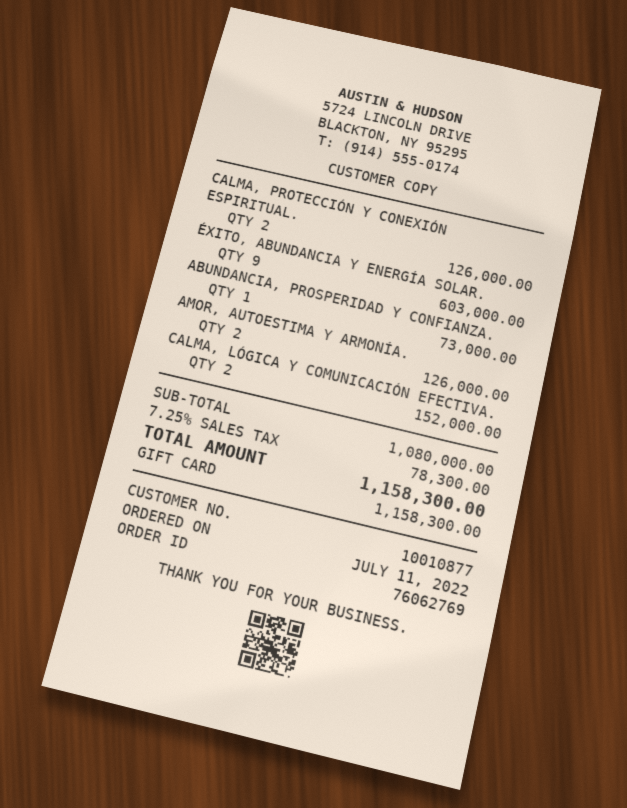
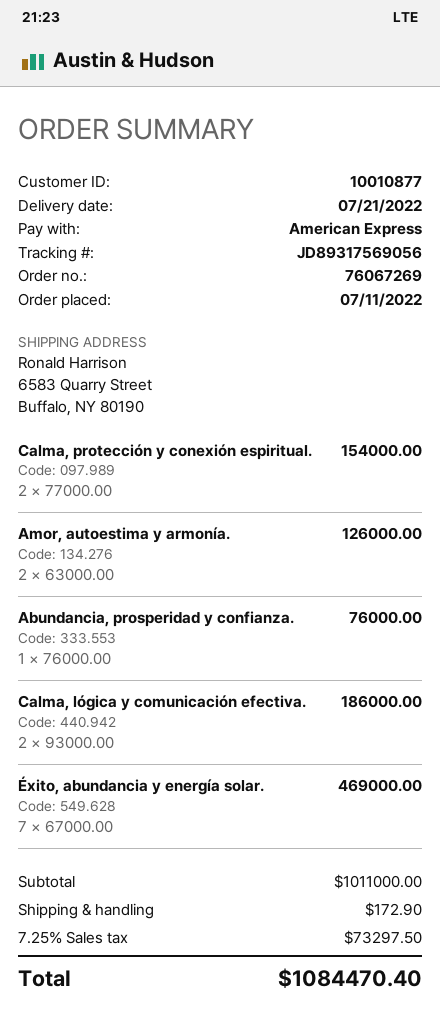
order number: 76062769 -> 76067269
payment method: gift card -> American Express
CALMA, PROTECCIÓN Y CONEXIÓN ESPIRITUAL.: 2 for 126000.00 -> 2 for 154000.00
ÉXITO, ABUNDANCIA Y ENERGÍA SOLAR.: 9 for 603000.00 -> 7 for 469000.00
ABUNDANCIA, PROSPERIDAD Y CONFIANZA.: 1 for 73000.00 -> 1 for 76000.00
CALMA, LÓGICA Y COMUNICACIÓN EFECTIVA.: 2 for 152000.00 -> 2 for 186000.00
subtotal: 1080000.00 -> 1011000.00
shipping: none -> 172.90
tax: 7.25% = 78300.00 -> 7.25% = 73297.50
total: 1158300.00 -> 1084470.40

